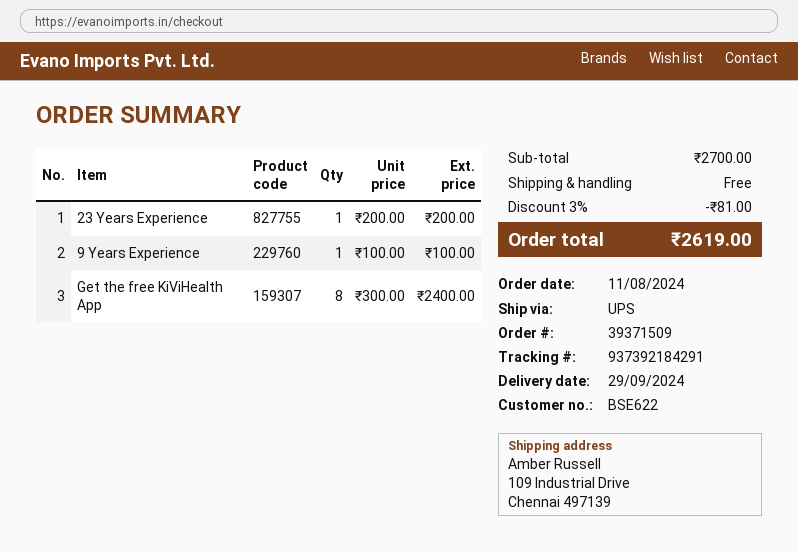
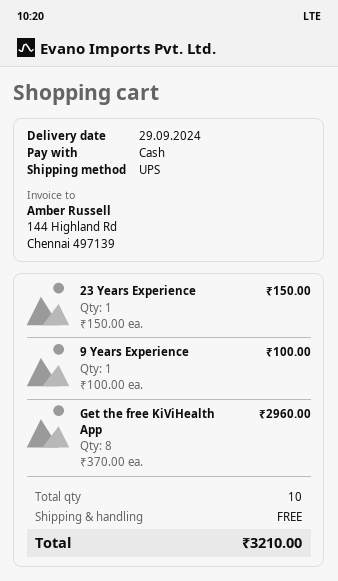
23 Years Experience: 1 x 200.00 = 200.00 -> 1 x 150.00 = 150.00
Get the free KiViHealth App: 8 x 300.00 = 2400.00 -> 8 x 370.00 = 2960.00
discount: 3% = 81.00 -> none
total: 2619.00 -> 3210.00

